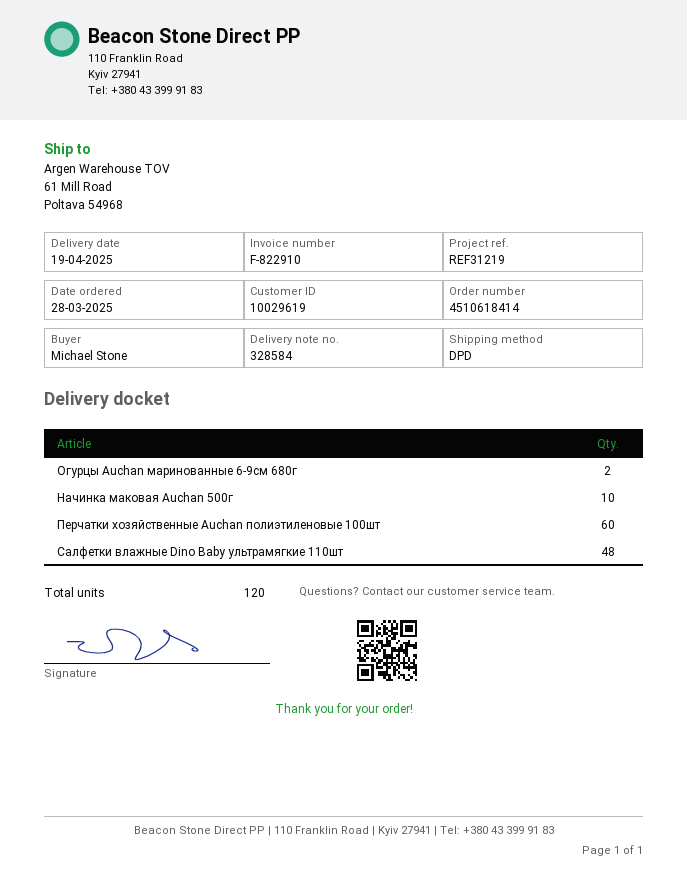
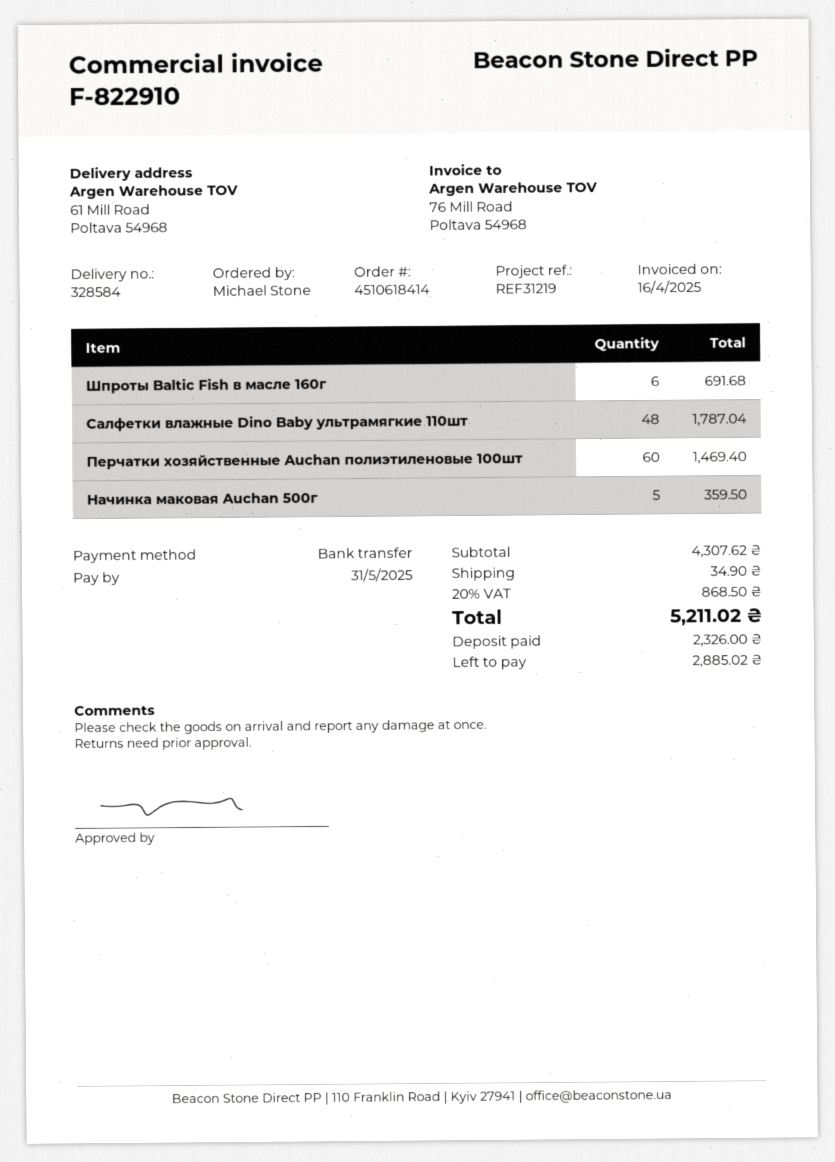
Огурцы Auchan маринованные 6-9см 680г: 2 -> none
Начинка маковая Auchan 500г: 10 -> 5
Шпроты Baltic Fish в масле 160г: none -> 6

